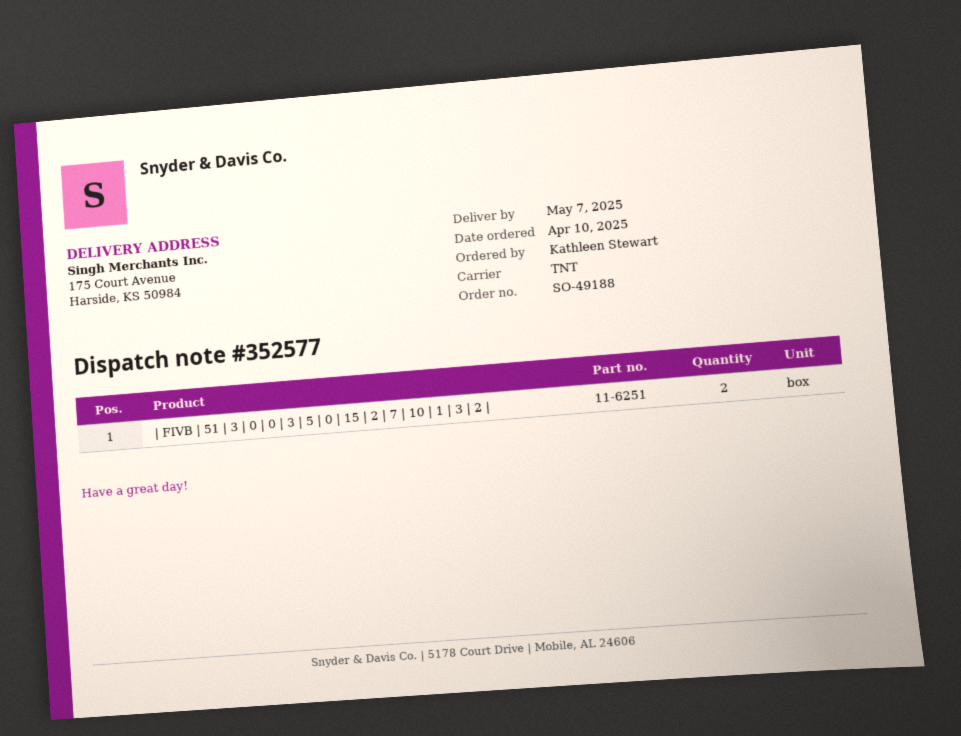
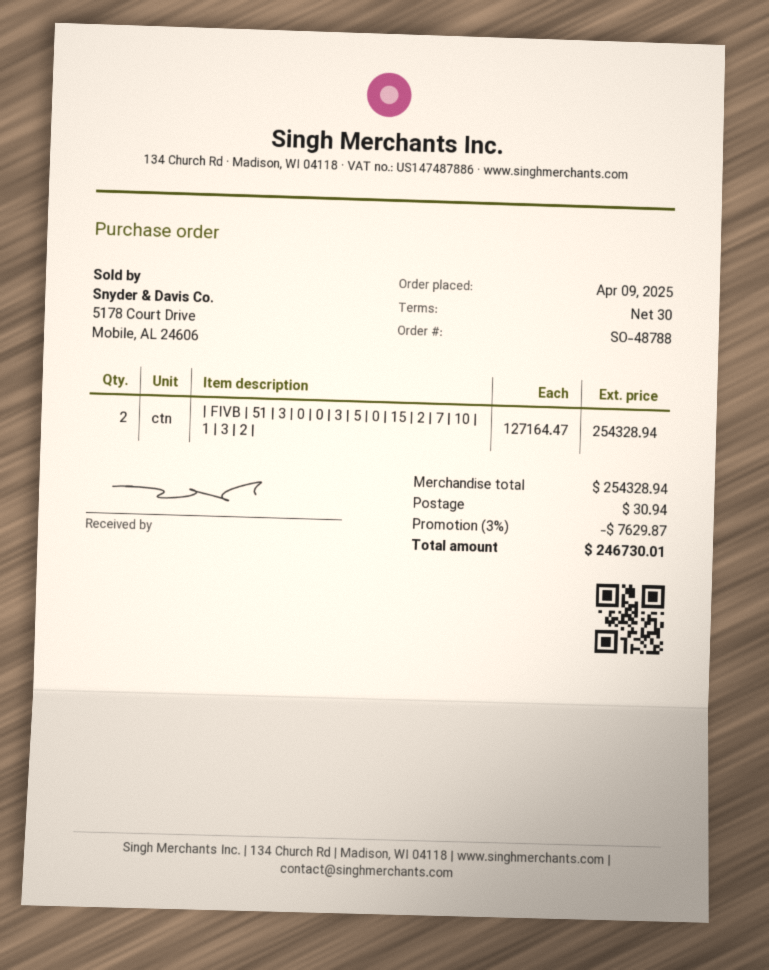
order number: SO-49188 -> SO-48788
order date: 2025-04-10 -> 2025-04-09

